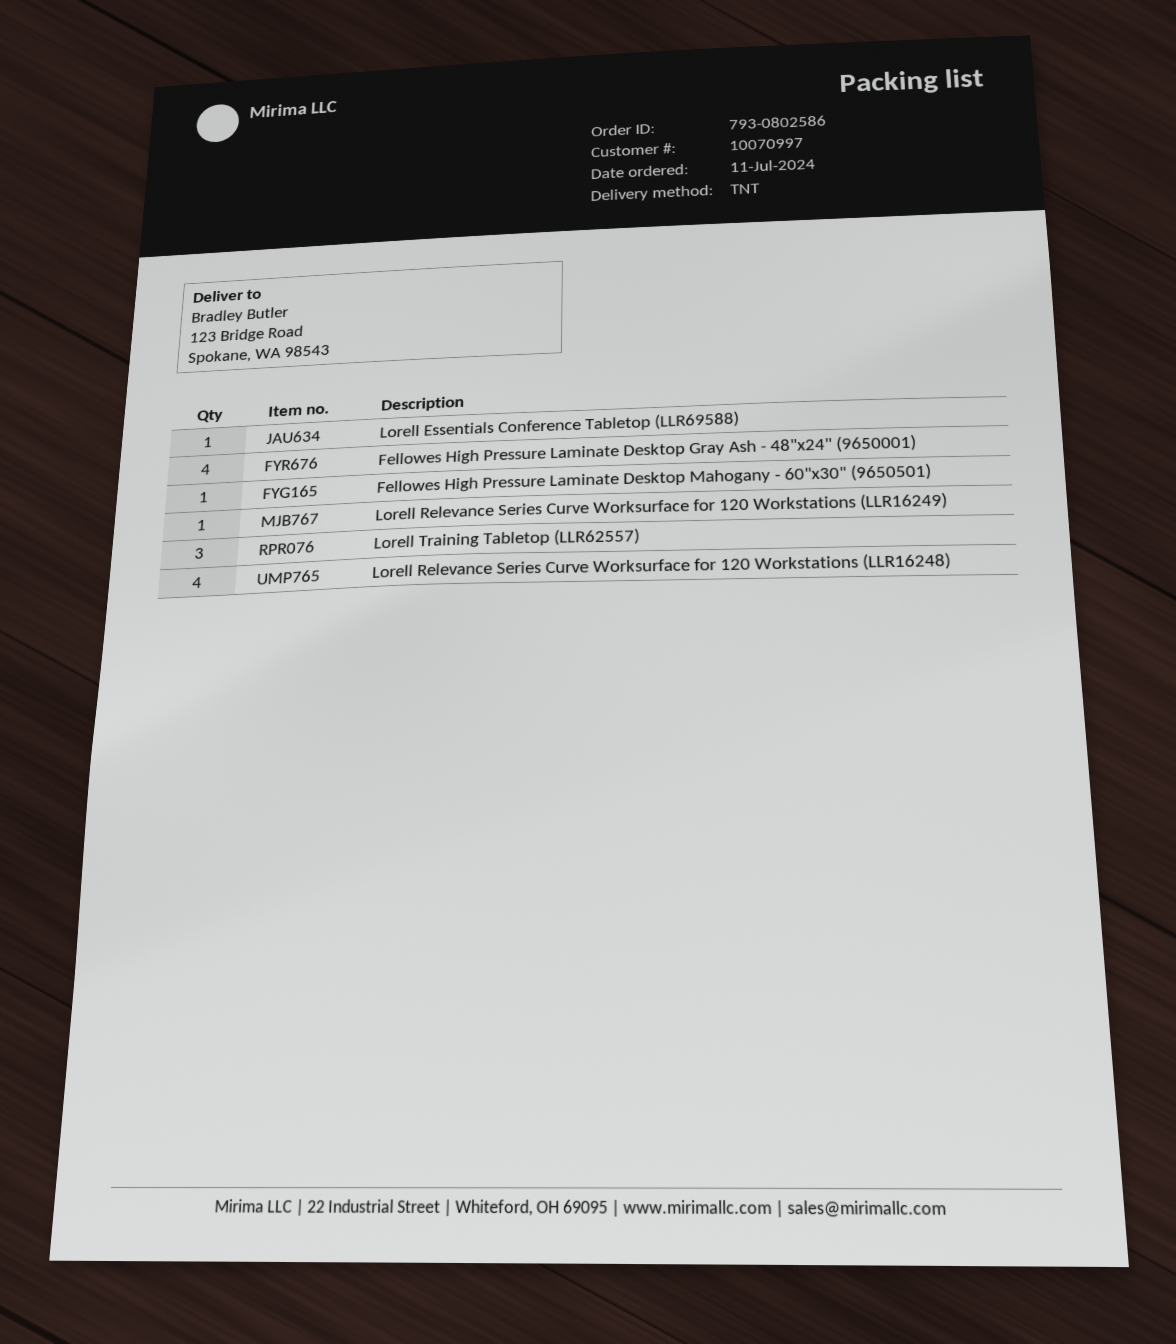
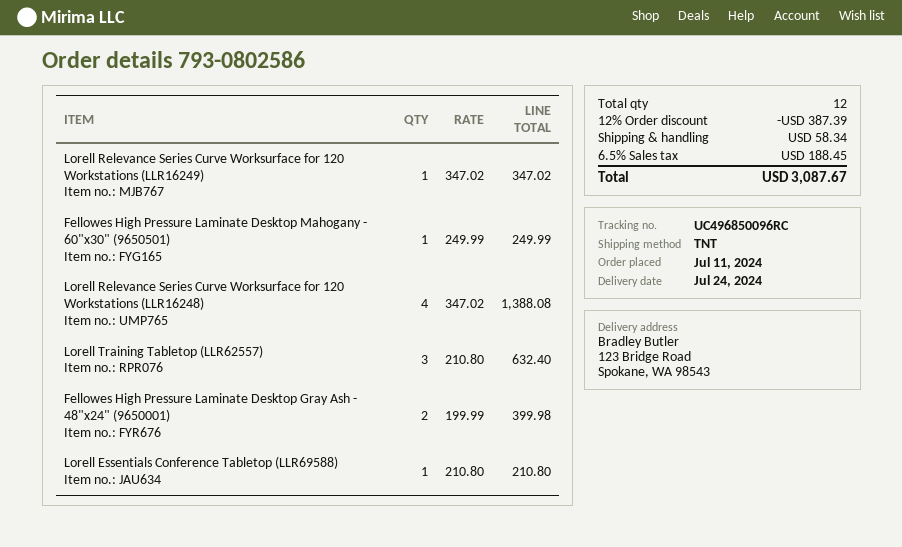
Fellowes High Pressure Laminate Desktop Gray Ash - 48"x24" (9650001): 4 -> 2

